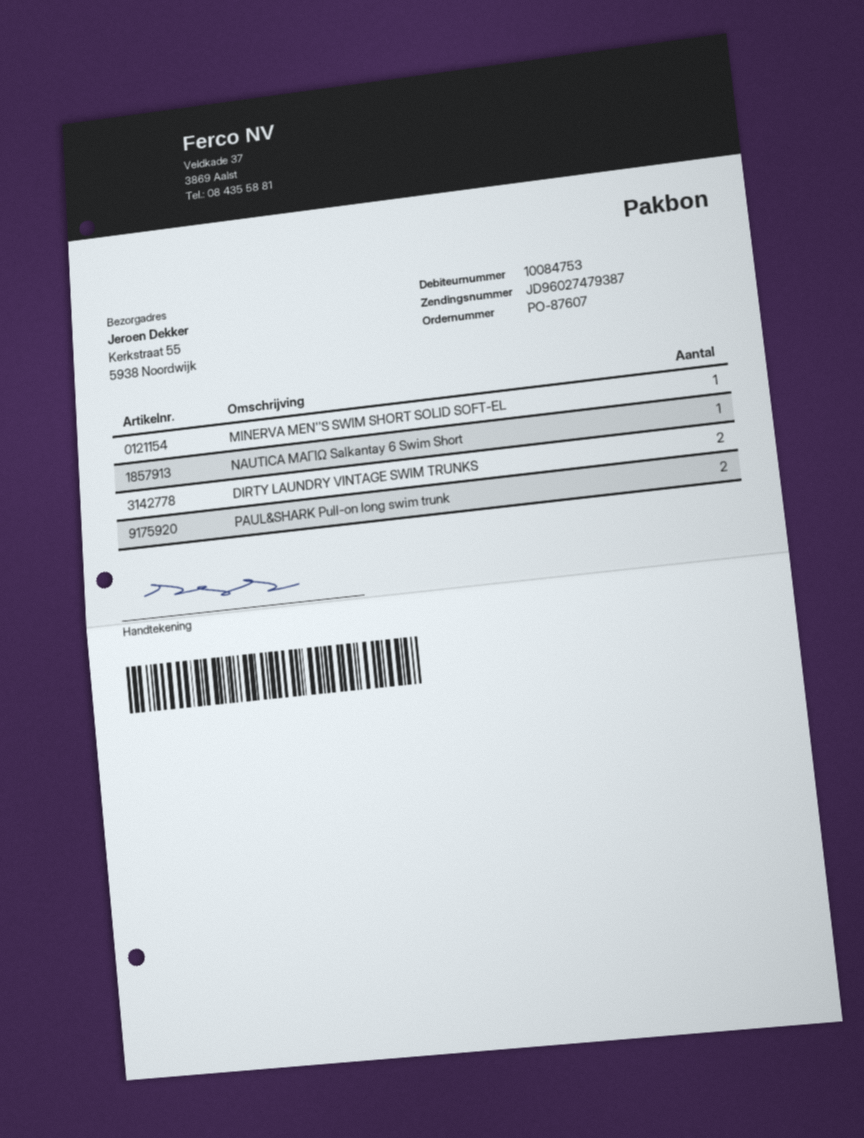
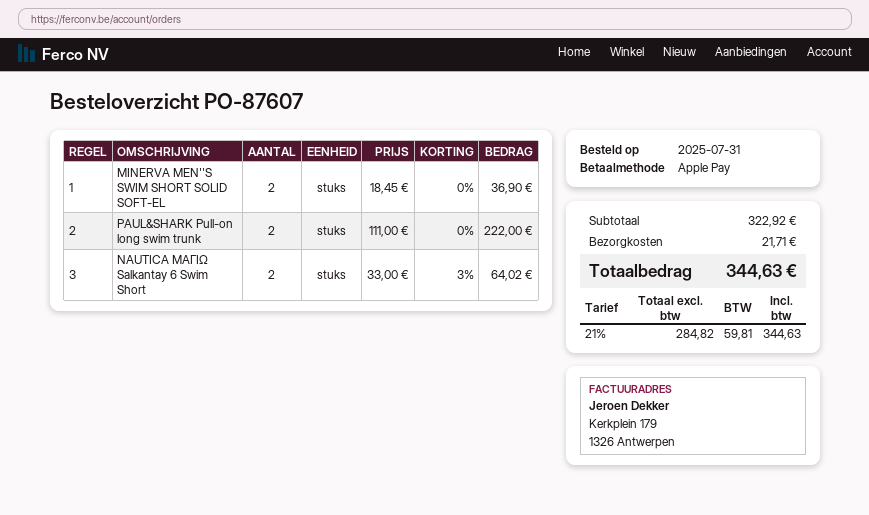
MINERVA MEN''S SWIM SHORT SOLID SOFT-EL: 1 -> 2
NAUTICA ΜΑΓΙΩ Salkantay 6 Swim Short: 1 -> 2
DIRTY LAUNDRY VINTAGE SWIM TRUNKS: 2 -> none

